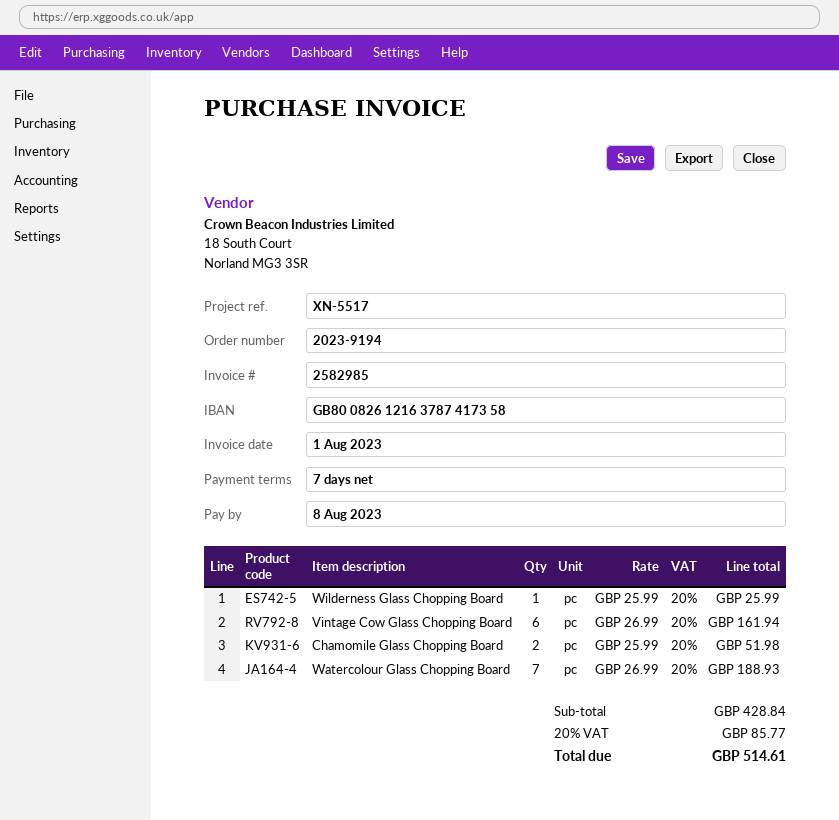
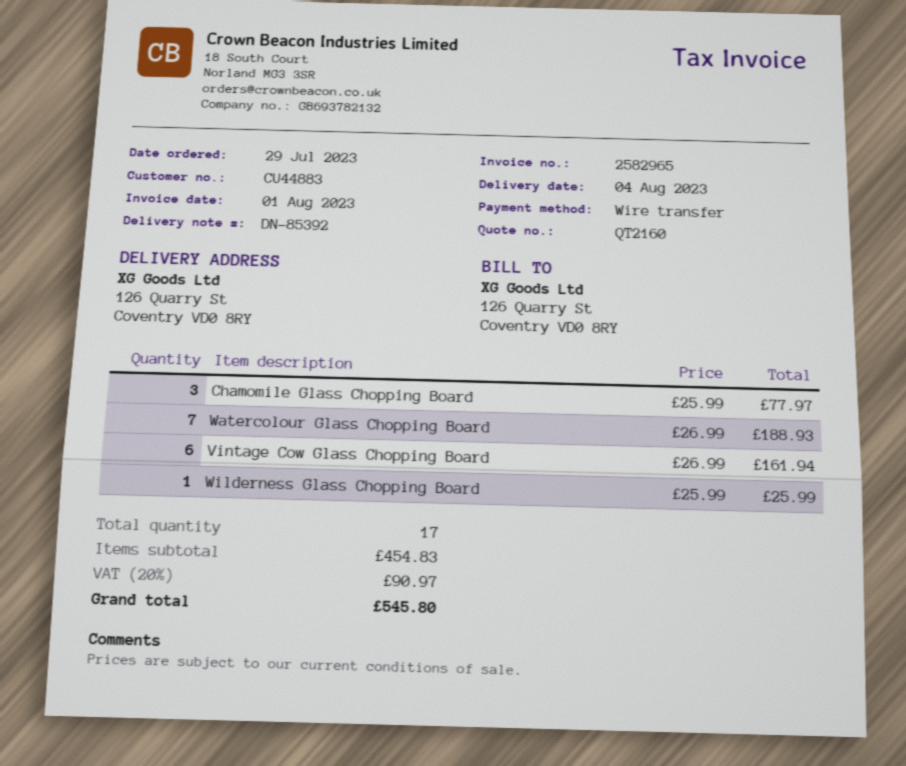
invoice number: 2582985 -> 2582965
Chamomile Glass Chopping Board: 2 x 25.99 = 51.98 -> 3 x 25.99 = 77.97
subtotal: 428.84 -> 454.83
tax: 20% = 85.77 -> 20% = 90.97
total: 514.61 -> 545.80

